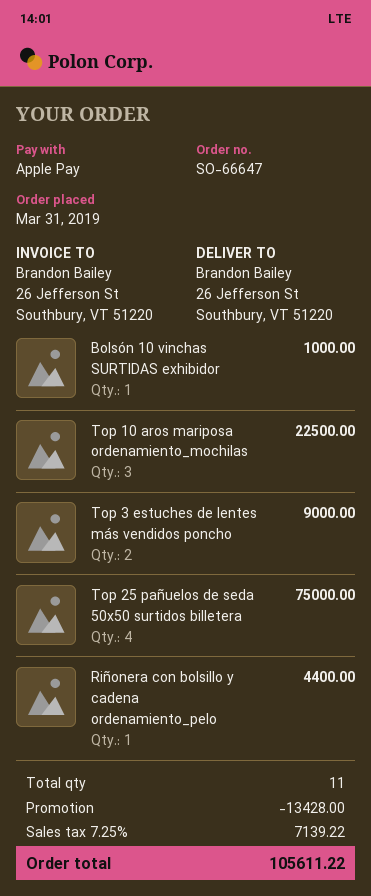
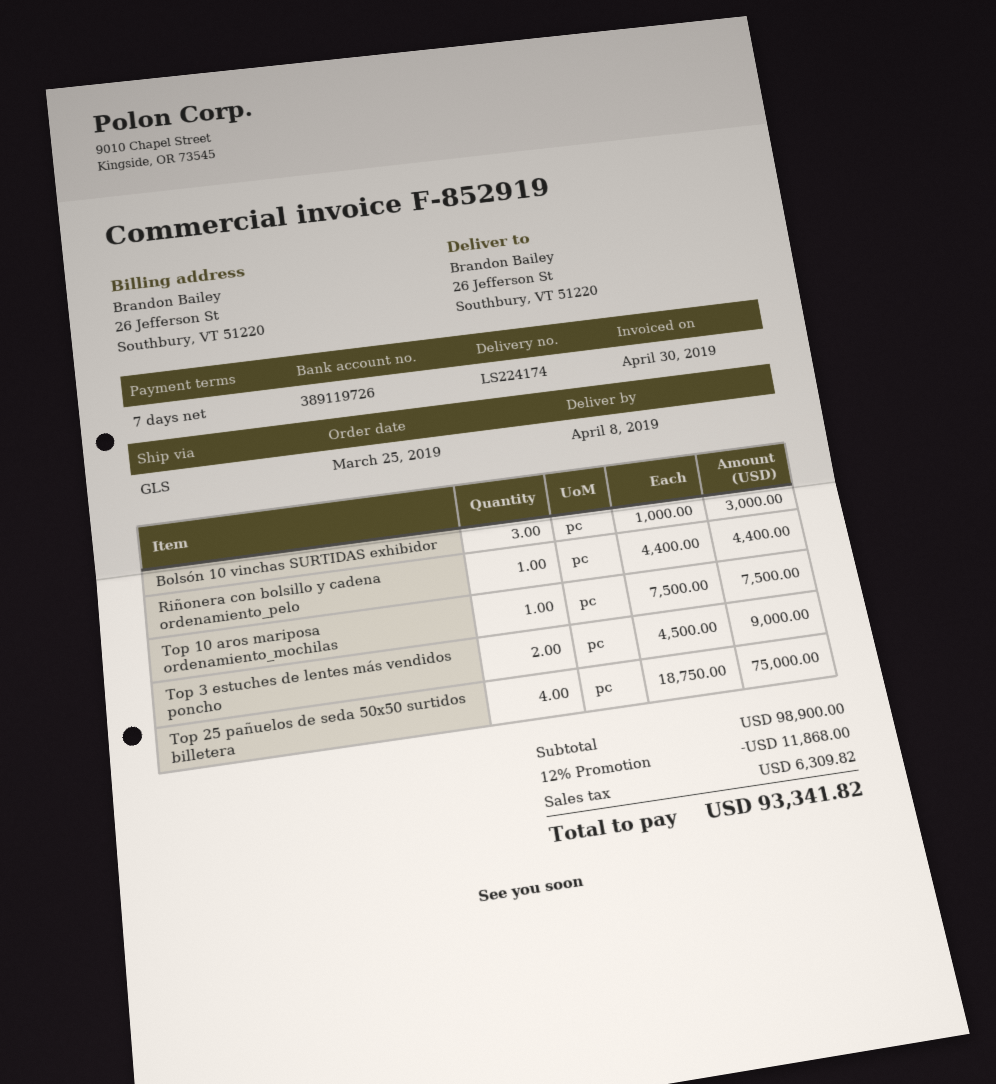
order date: 2019-03-31 -> 2019-03-25
Bolsón 10 vinchas SURTIDAS exhibidor: 1 for 1000.00 -> 3 for 3000.00
Top 10 aros mariposa ordenamiento_mochilas: 3 for 22500.00 -> 1 for 7500.00
discount: 13428.00 -> 11868.00
tax: 7139.22 -> 6309.82
total: 105611.22 -> 93341.82

